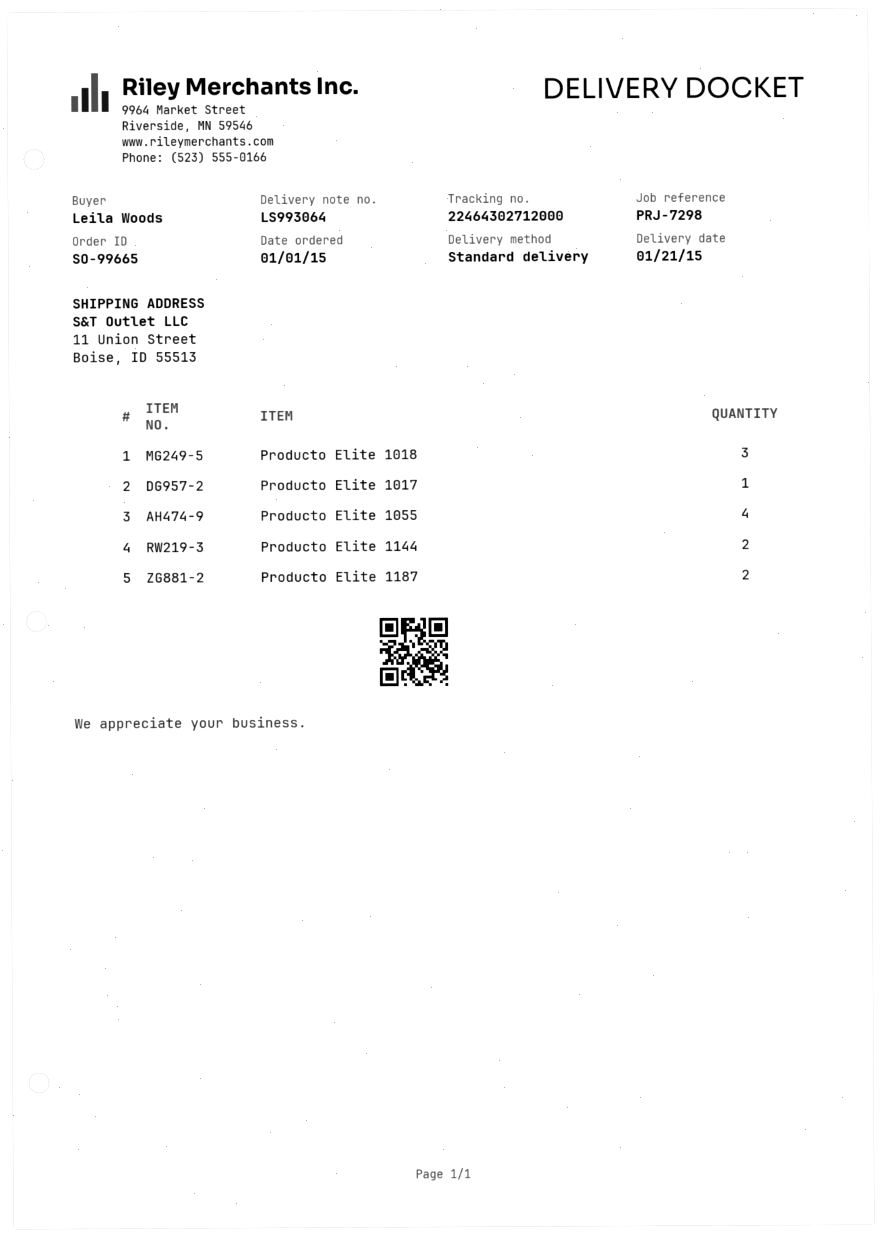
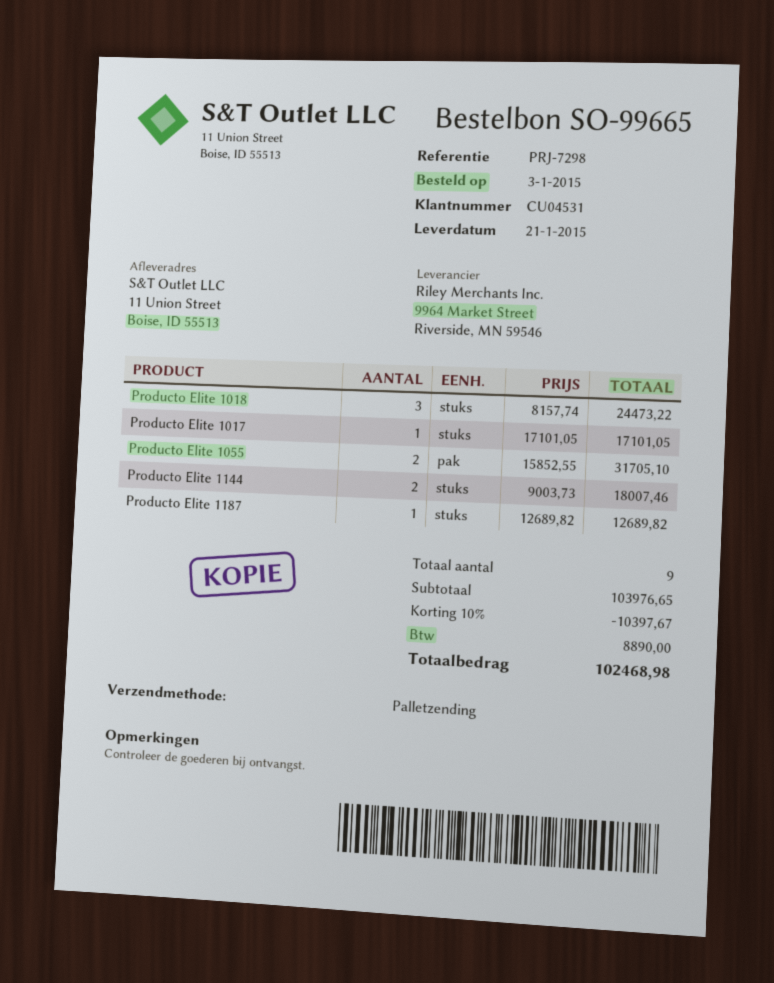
order date: 2015-01-01 -> 2015-01-03
shipping method: standard -> pallet freight
Producto Elite 1055: 4 -> 2
Producto Elite 1187: 2 -> 1

